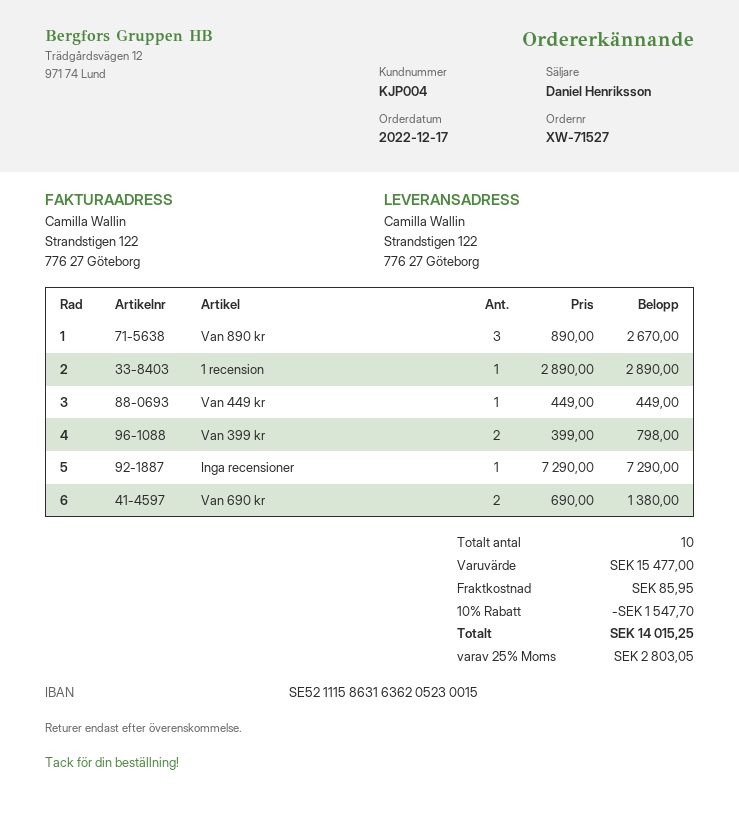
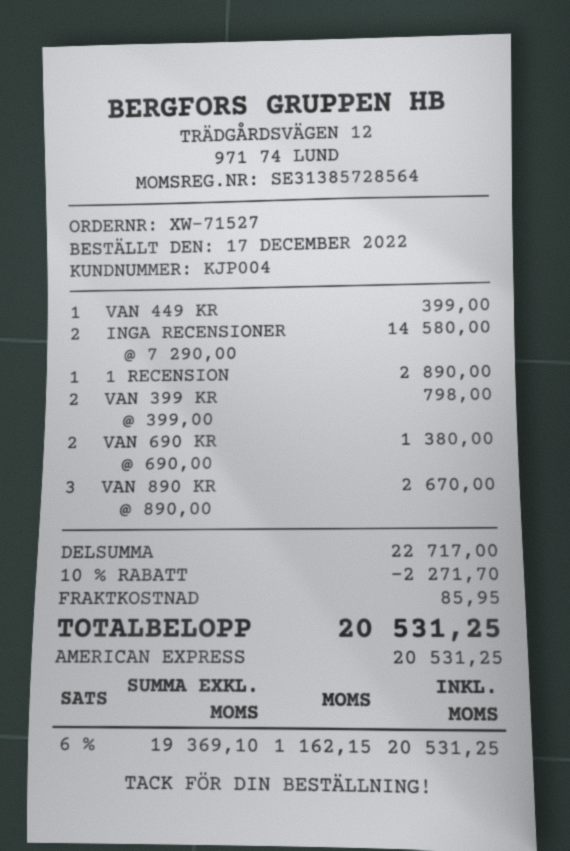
Van 449 kr: 1 x 449.00 = 449.00 -> 1 x 399.00 = 399.00
Inga recensioner: 1 x 7290.00 = 7290.00 -> 2 x 7290.00 = 14580.00
subtotal: 15477.00 -> 22717.00
discount: 10% = 1547.70 -> 10% = 2271.70
tax: 25% = 2803.05 -> 6% = 1162.15
total: 14015.25 -> 20531.25

